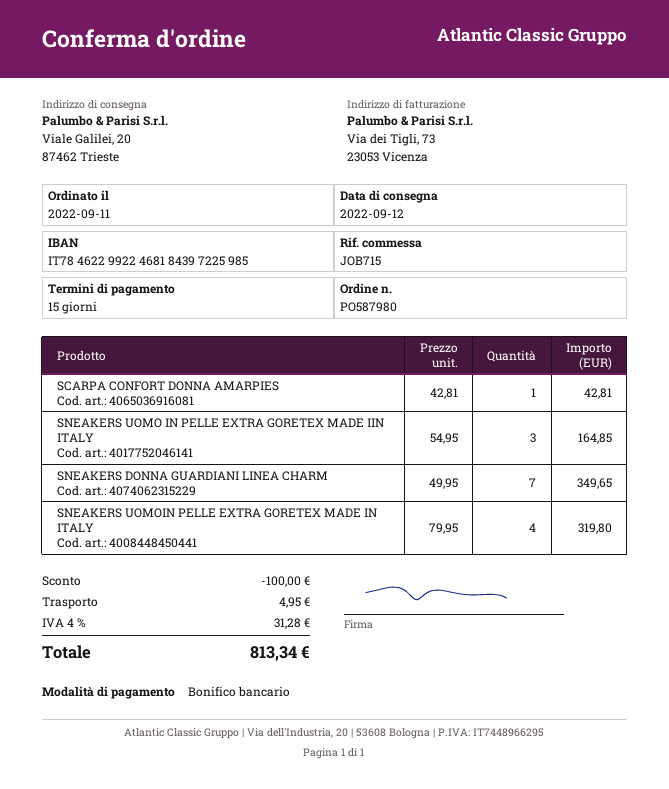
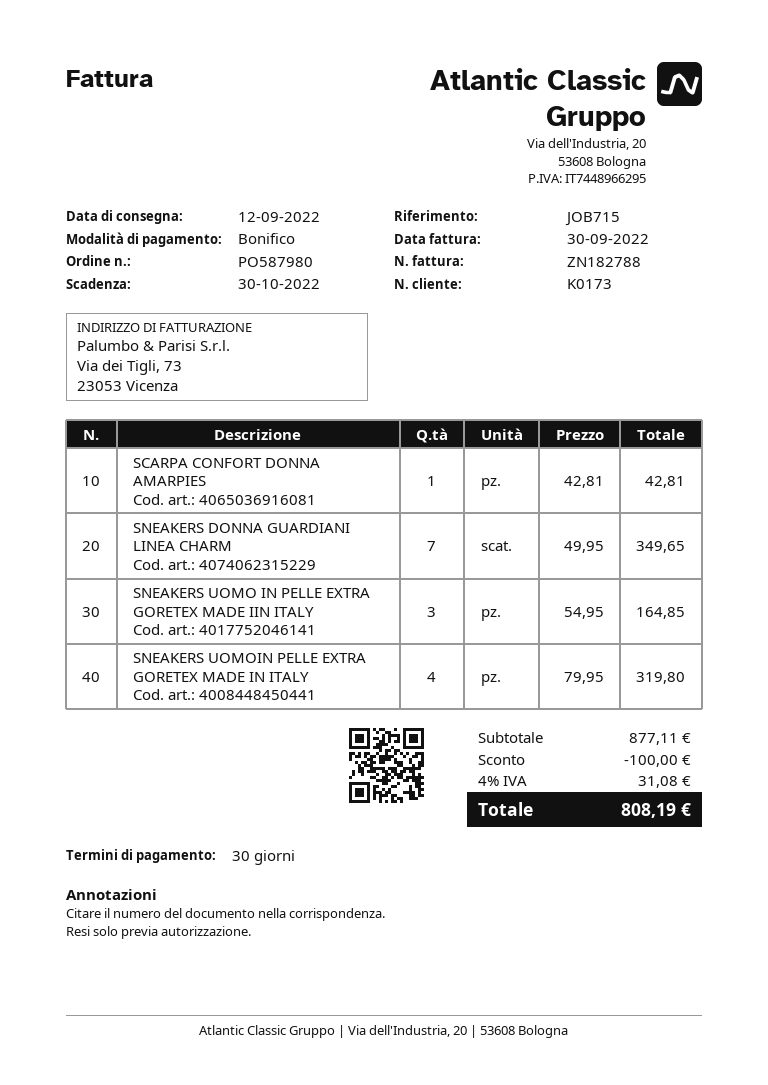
payment terms: 15 days -> 30 days
shipping: 4.95 -> none
tax: 4% = 31.28 -> 4% = 31.08
total: 813.34 -> 808.19

